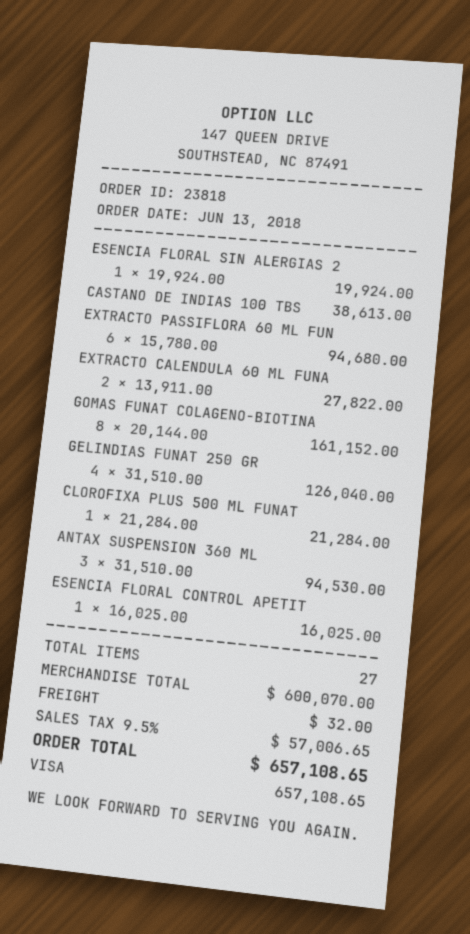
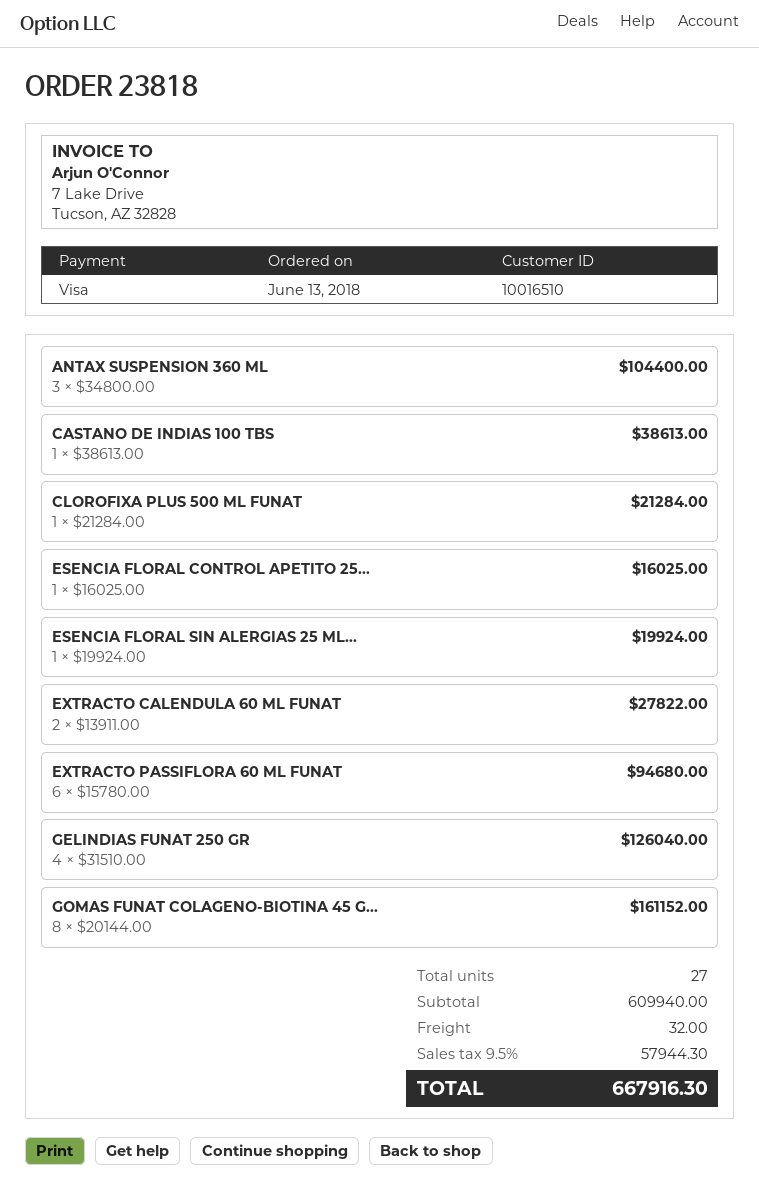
ANTAX SUSPENSION 360 ML: 3 x 31510.00 = 94530.00 -> 3 x 34800.00 = 104400.00
subtotal: 600070.00 -> 609940.00
tax: 9.5% = 57006.65 -> 9.5% = 57944.30
total: 657108.65 -> 667916.30

